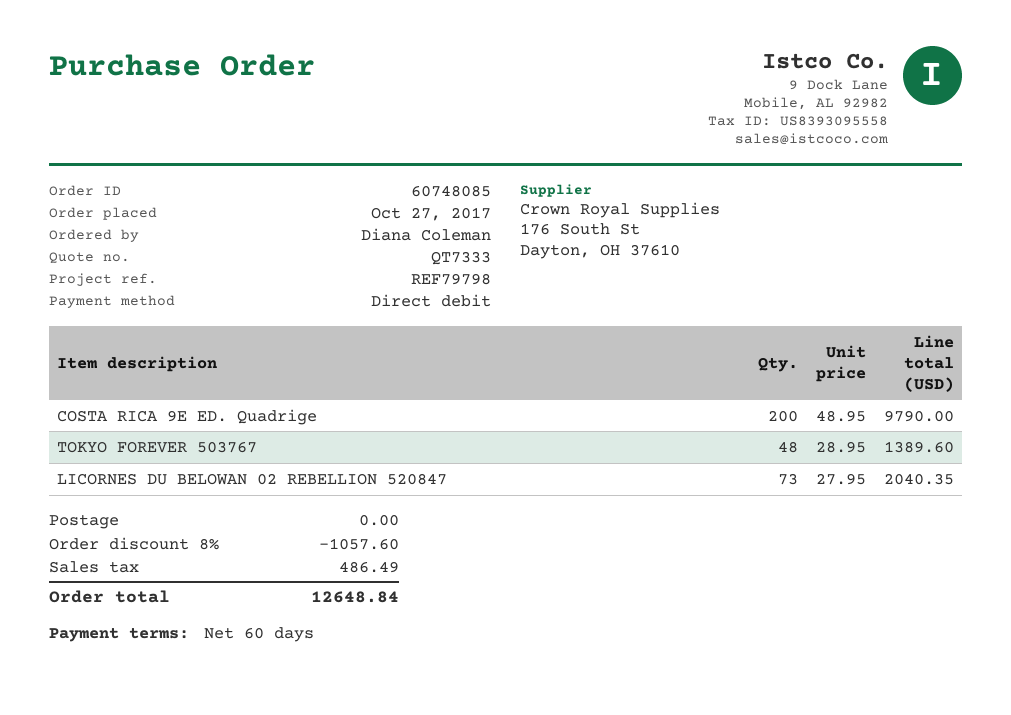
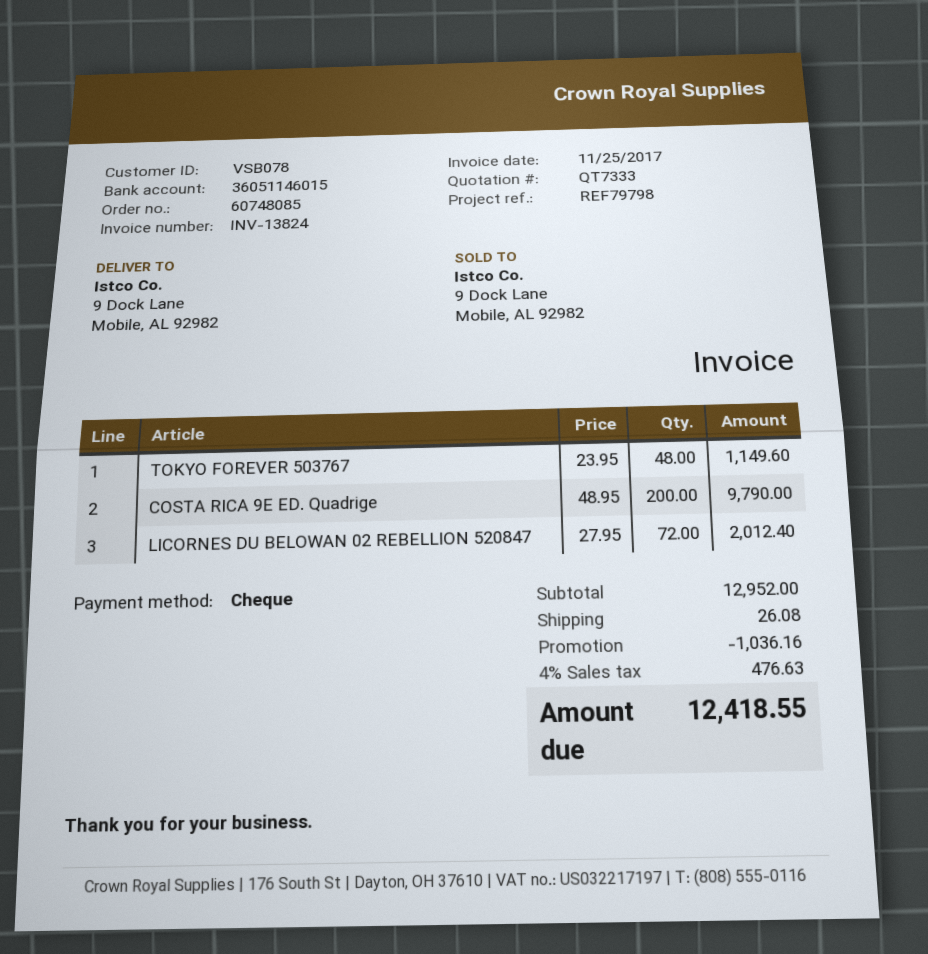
payment method: direct debit -> cheque
TOKYO FOREVER 503767: 48 x 28.95 = 1389.60 -> 48 x 23.95 = 1149.60
LICORNES DU BELOWAN 02 REBELLION 520847: 73 x 27.95 = 2040.35 -> 72 x 27.95 = 2012.40
discount: 1057.60 -> 1036.16
shipping: 0.00 -> 26.08
tax: 486.49 -> 476.63
total: 12648.84 -> 12418.55

